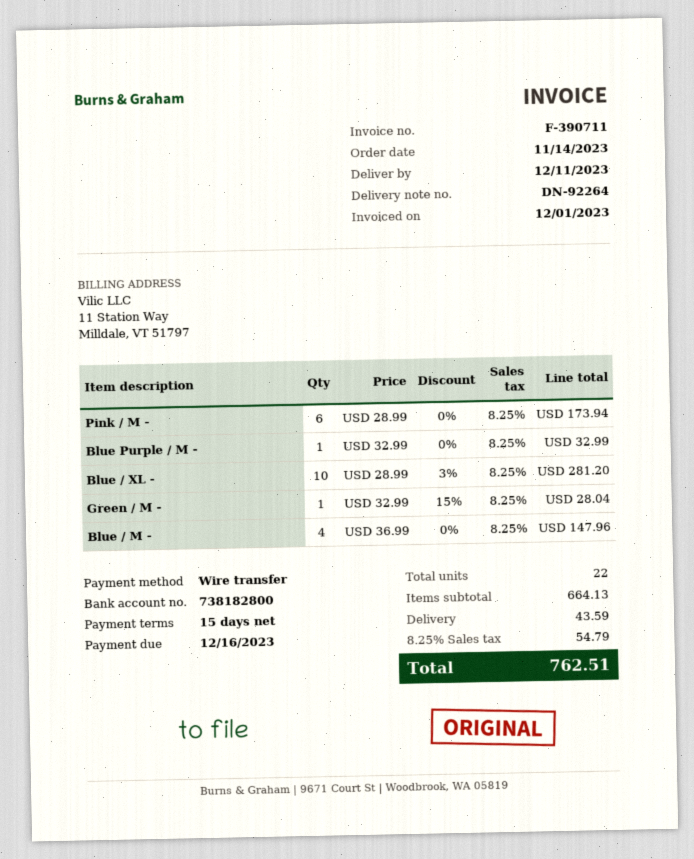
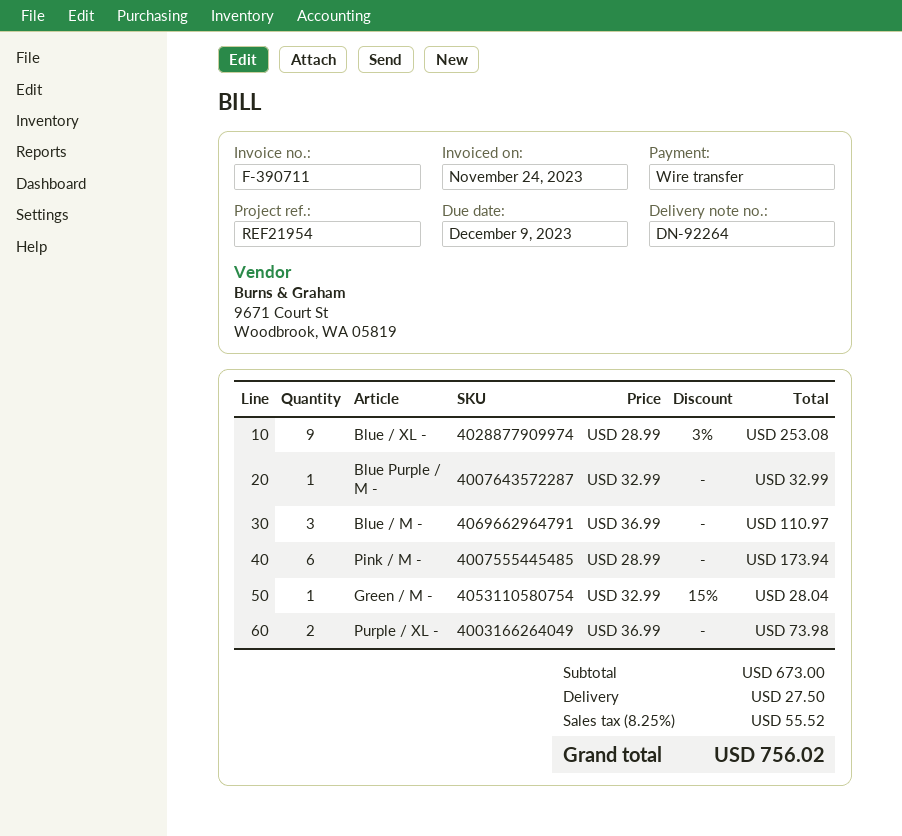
invoice date: 2023-12-01 -> 2023-11-24
due date: 2023-12-16 -> 2023-12-09
Blue / XL -: 10 x 28.99 - 3% = 281.20 -> 9 x 28.99 - 3% = 253.08
Blue / M -: 4 x 36.99 = 147.96 -> 3 x 36.99 = 110.97
Purple / XL -: none -> 2 x 36.99 = 73.98
subtotal: 664.13 -> 673.00
shipping: 43.59 -> 27.50
tax: 8.25% = 54.79 -> 8.25% = 55.52
total: 762.51 -> 756.02

